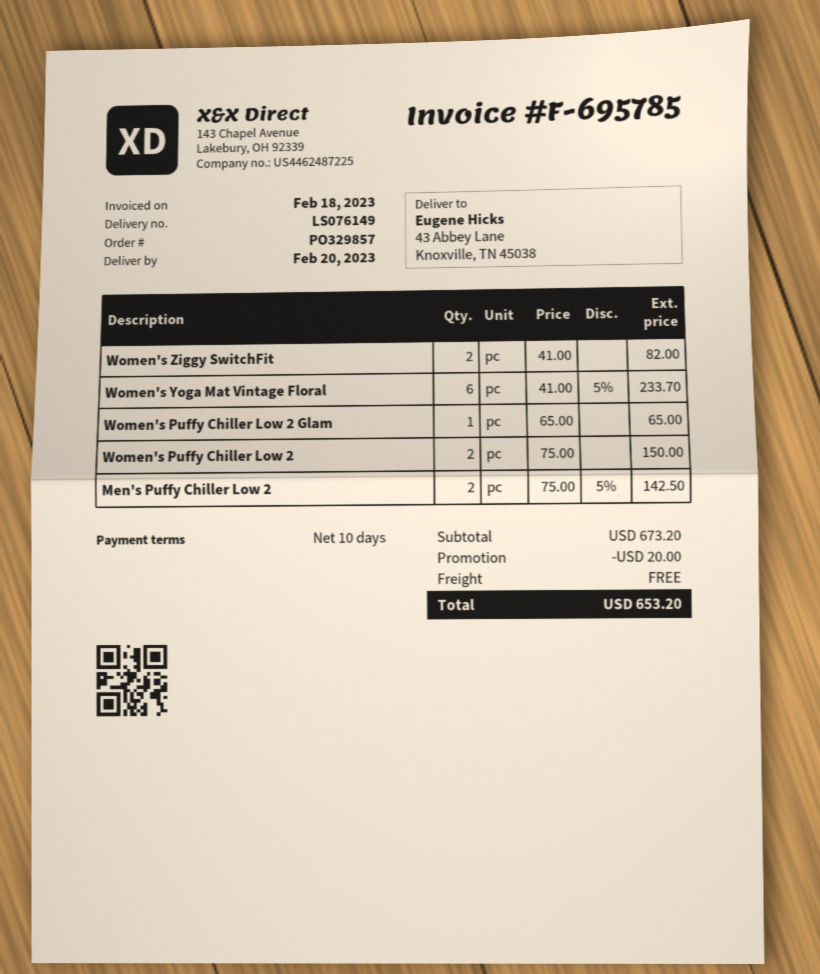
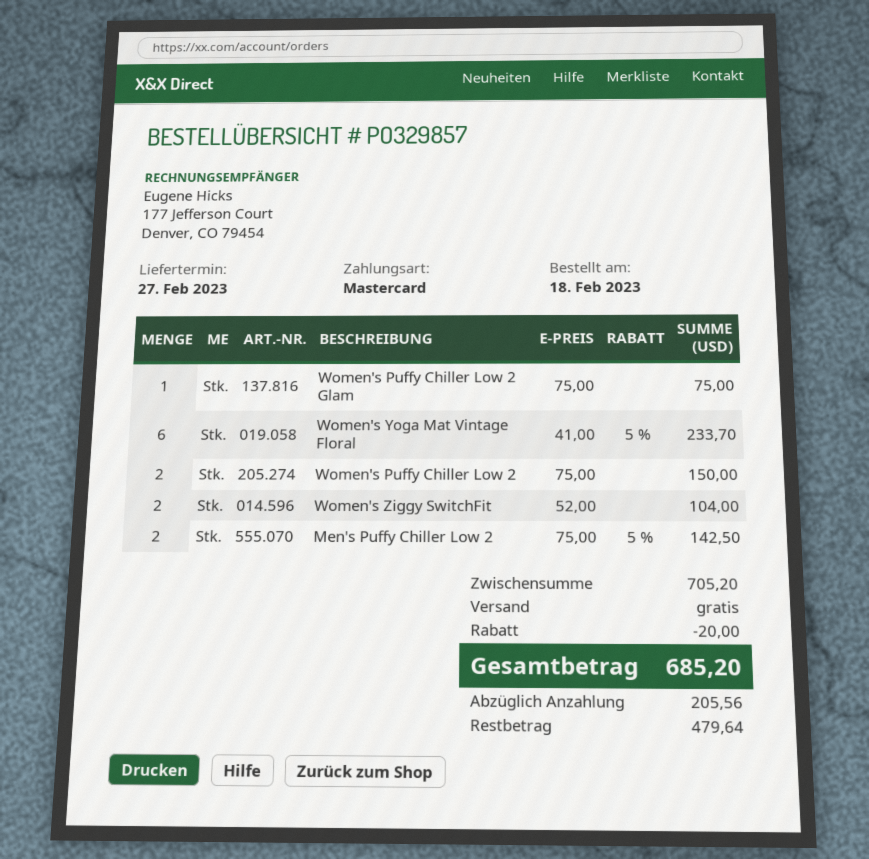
delivery date: 2023-02-20 -> 2023-02-27
Women's Ziggy SwitchFit: 2 x 41.00 = 82.00 -> 2 x 52.00 = 104.00
Women's Puffy Chiller Low 2 Glam: 1 x 65.00 = 65.00 -> 1 x 75.00 = 75.00
subtotal: 673.20 -> 705.20
total: 653.20 -> 685.20

